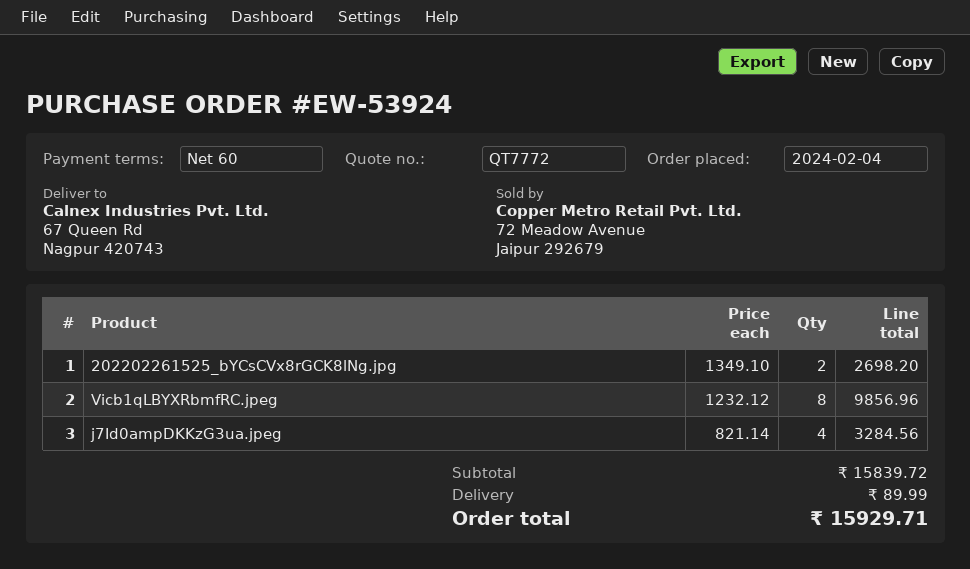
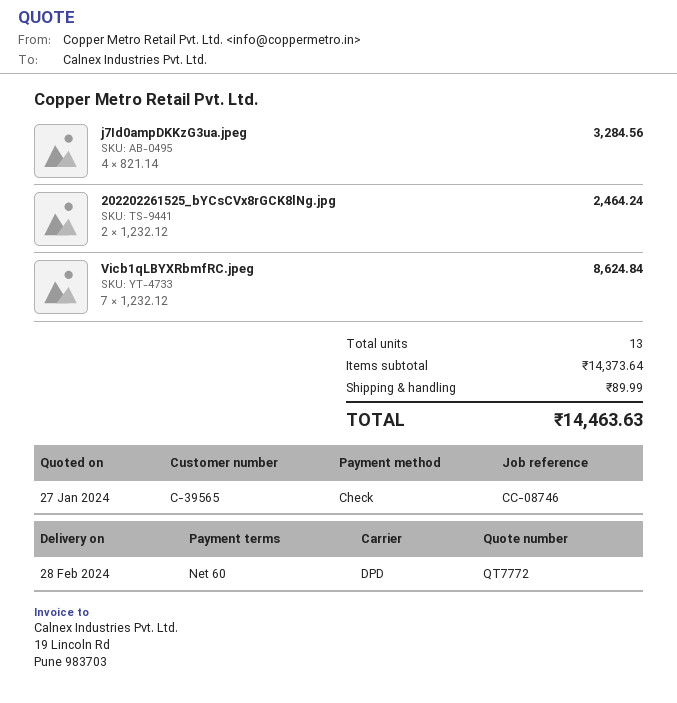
202202261525_bYCsCVx8rGCK8lNg.jpg: 2 x 1349.10 = 2698.20 -> 2 x 1232.12 = 2464.24
Vicb1qLBYXRbmfRC.jpeg: 8 x 1232.12 = 9856.96 -> 7 x 1232.12 = 8624.84
subtotal: 15839.72 -> 14373.64
total: 15929.71 -> 14463.63

